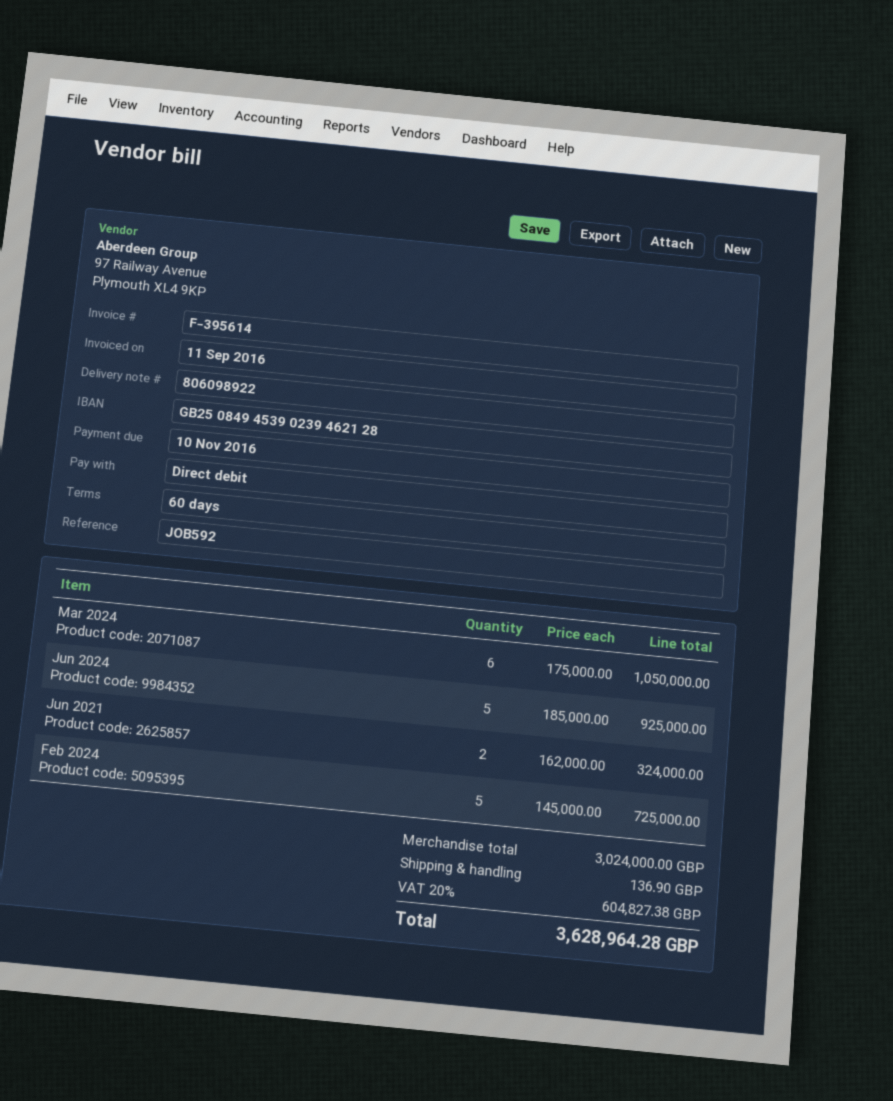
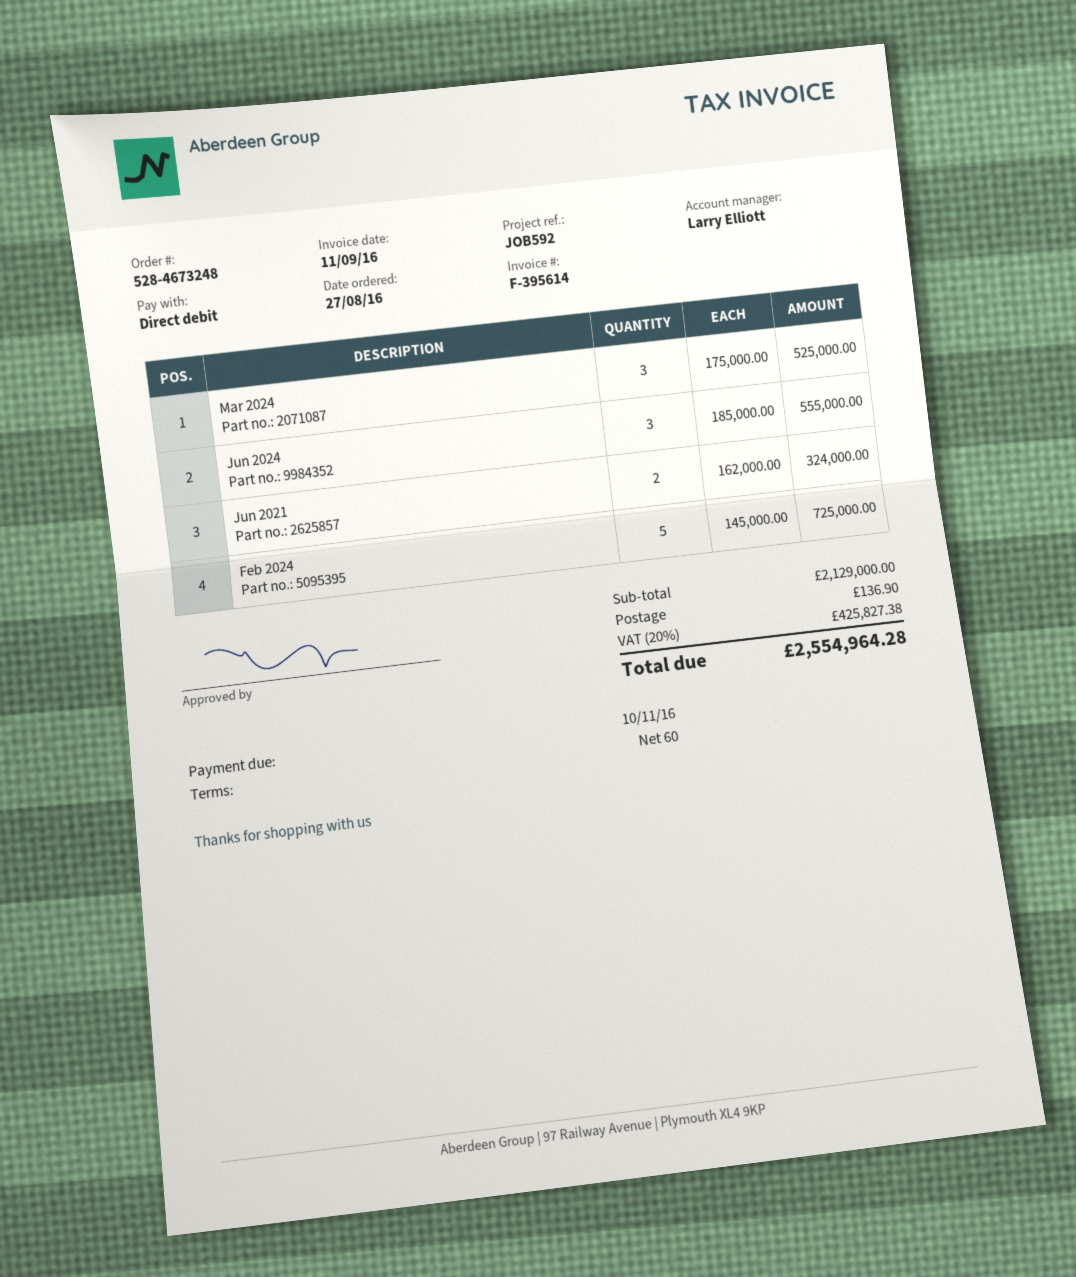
Mar 2024: 6 x 175000.00 = 1050000.00 -> 3 x 175000.00 = 525000.00
Jun 2024: 5 x 185000.00 = 925000.00 -> 3 x 185000.00 = 555000.00
subtotal: 3024000.00 -> 2129000.00
tax: 20% = 604827.38 -> 20% = 425827.38
total: 3628964.28 -> 2554964.28

